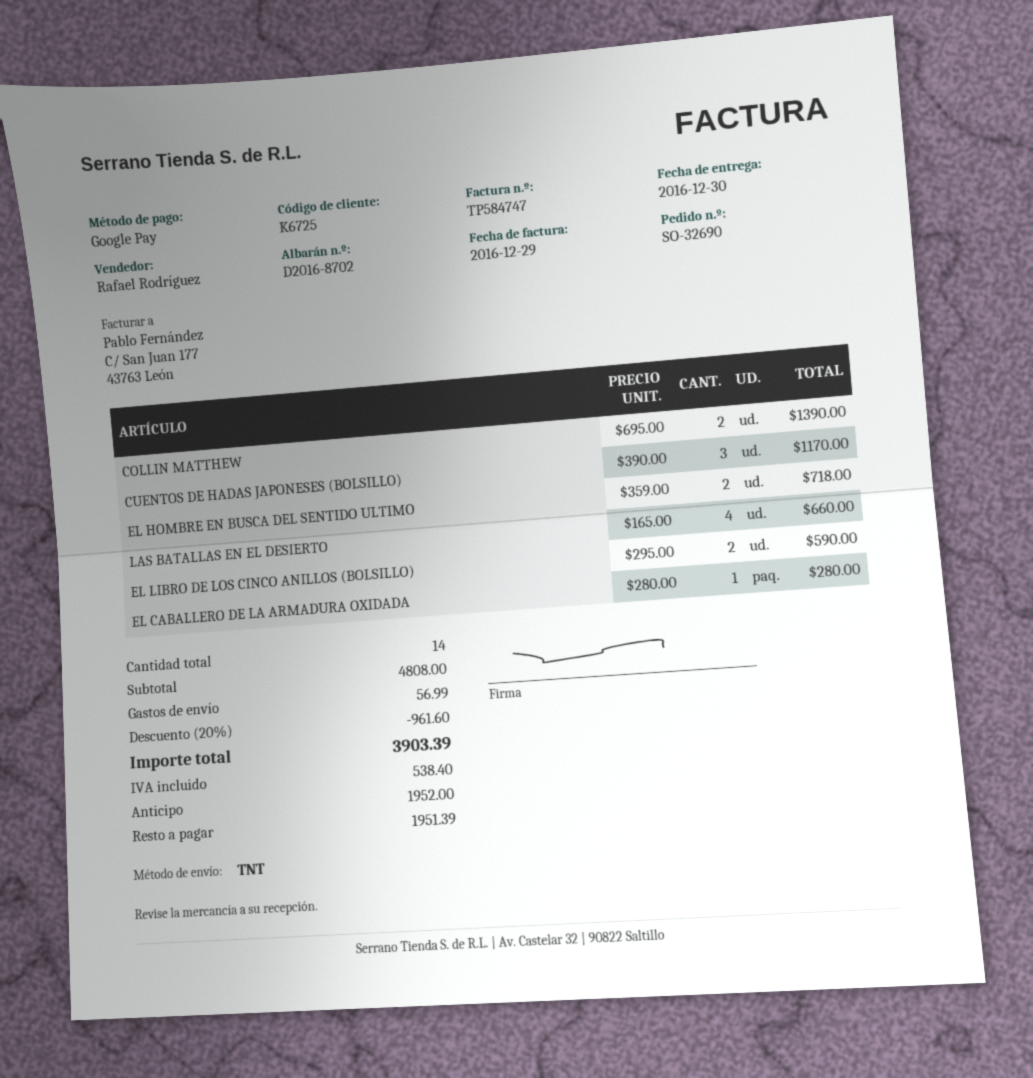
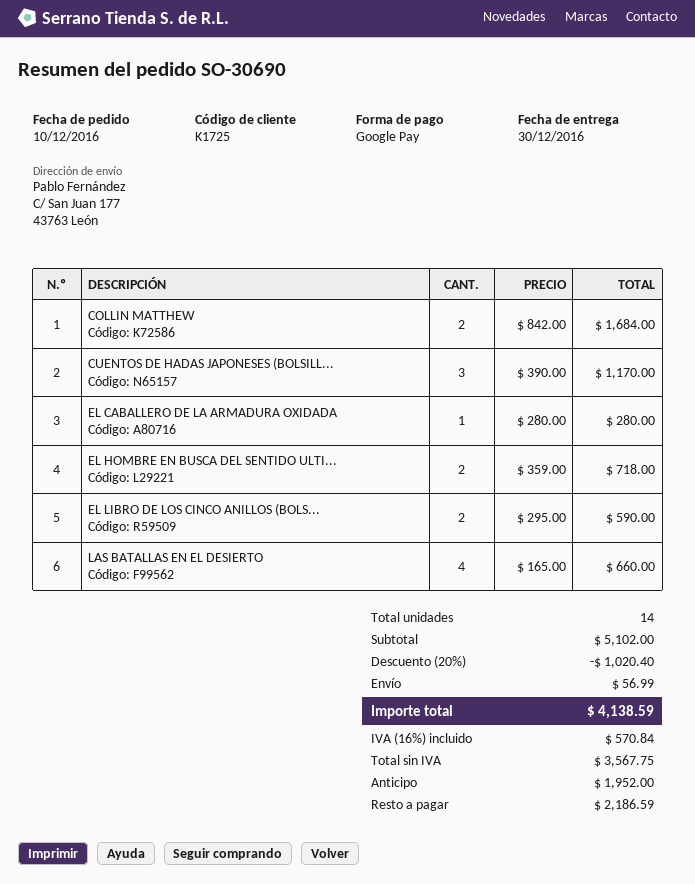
order number: SO-32690 -> SO-30690
customer number: K6725 -> K1725
COLLIN MATTHEW: 2 x 695.00 = 1390.00 -> 2 x 842.00 = 1684.00
subtotal: 4808.00 -> 5102.00
discount: 20% = 961.60 -> 20% = 1020.40
tax: 538.40 -> 570.84
total: 3903.39 -> 4138.59
balance: 1951.39 -> 2186.59

